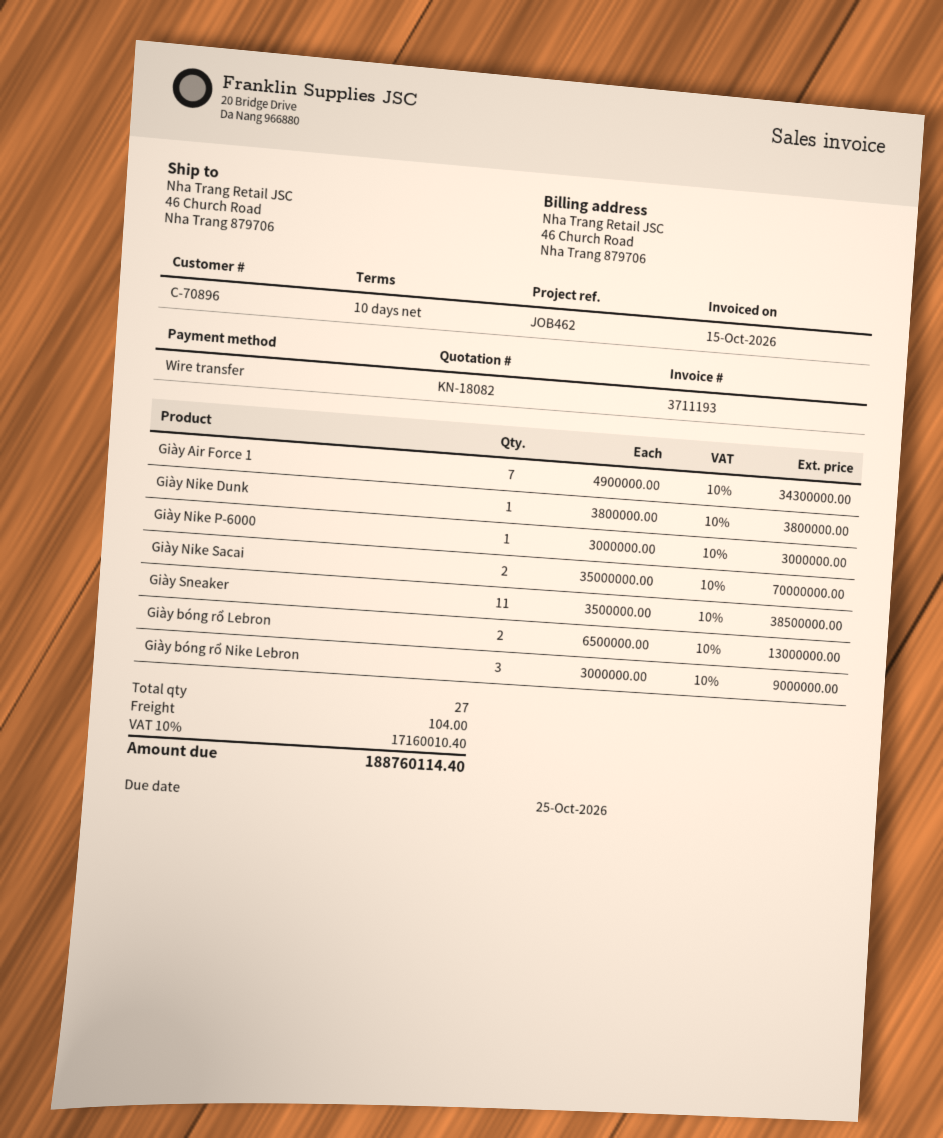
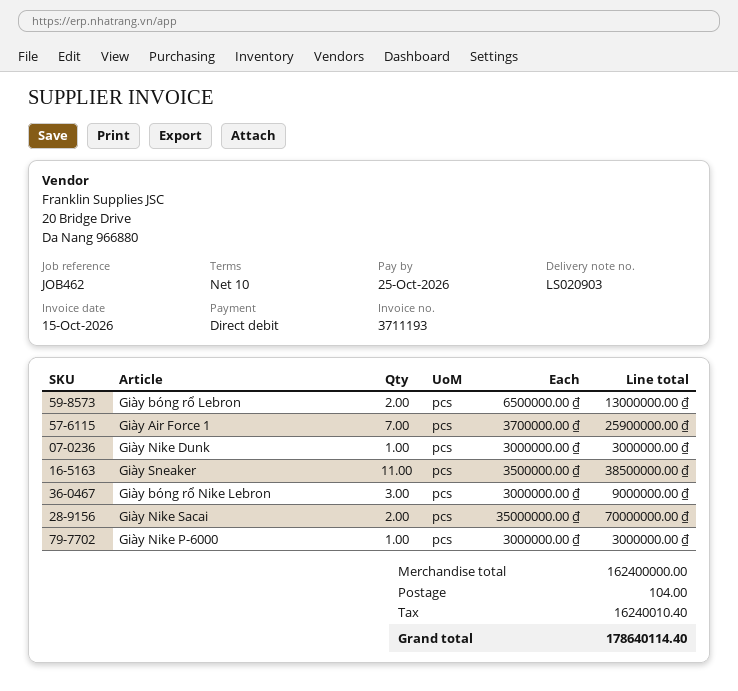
payment method: bank transfer -> direct debit
Giày Air Force 1: 7 x 4900000.00 = 34300000.00 -> 7 x 3700000.00 = 25900000.00
Giày Nike Dunk: 1 x 3800000.00 = 3800000.00 -> 1 x 3000000.00 = 3000000.00
tax: 17160010.40 -> 16240010.40
total: 188760114.40 -> 178640114.40

